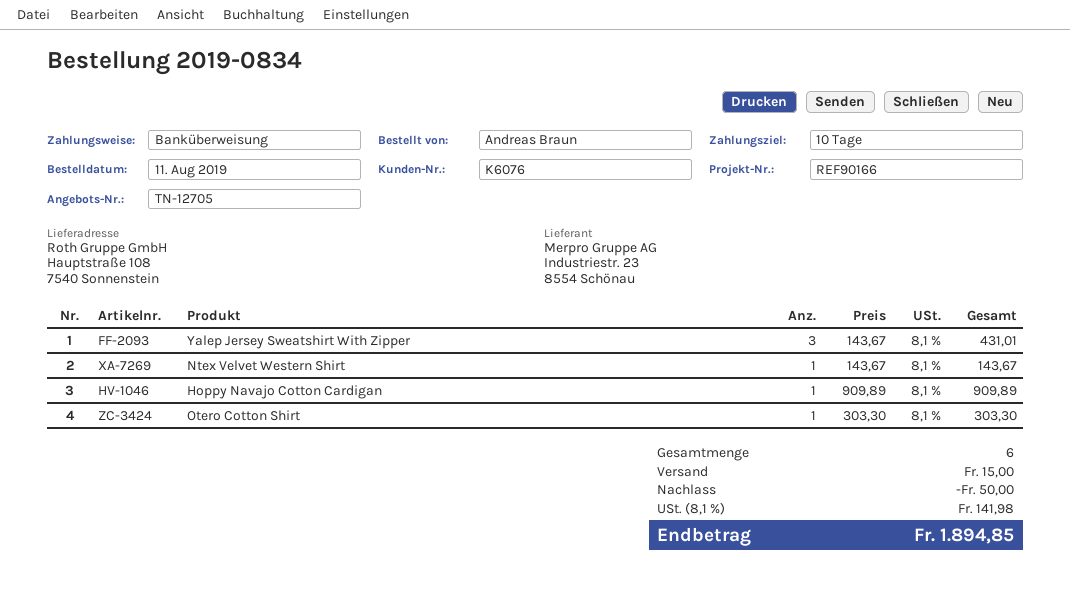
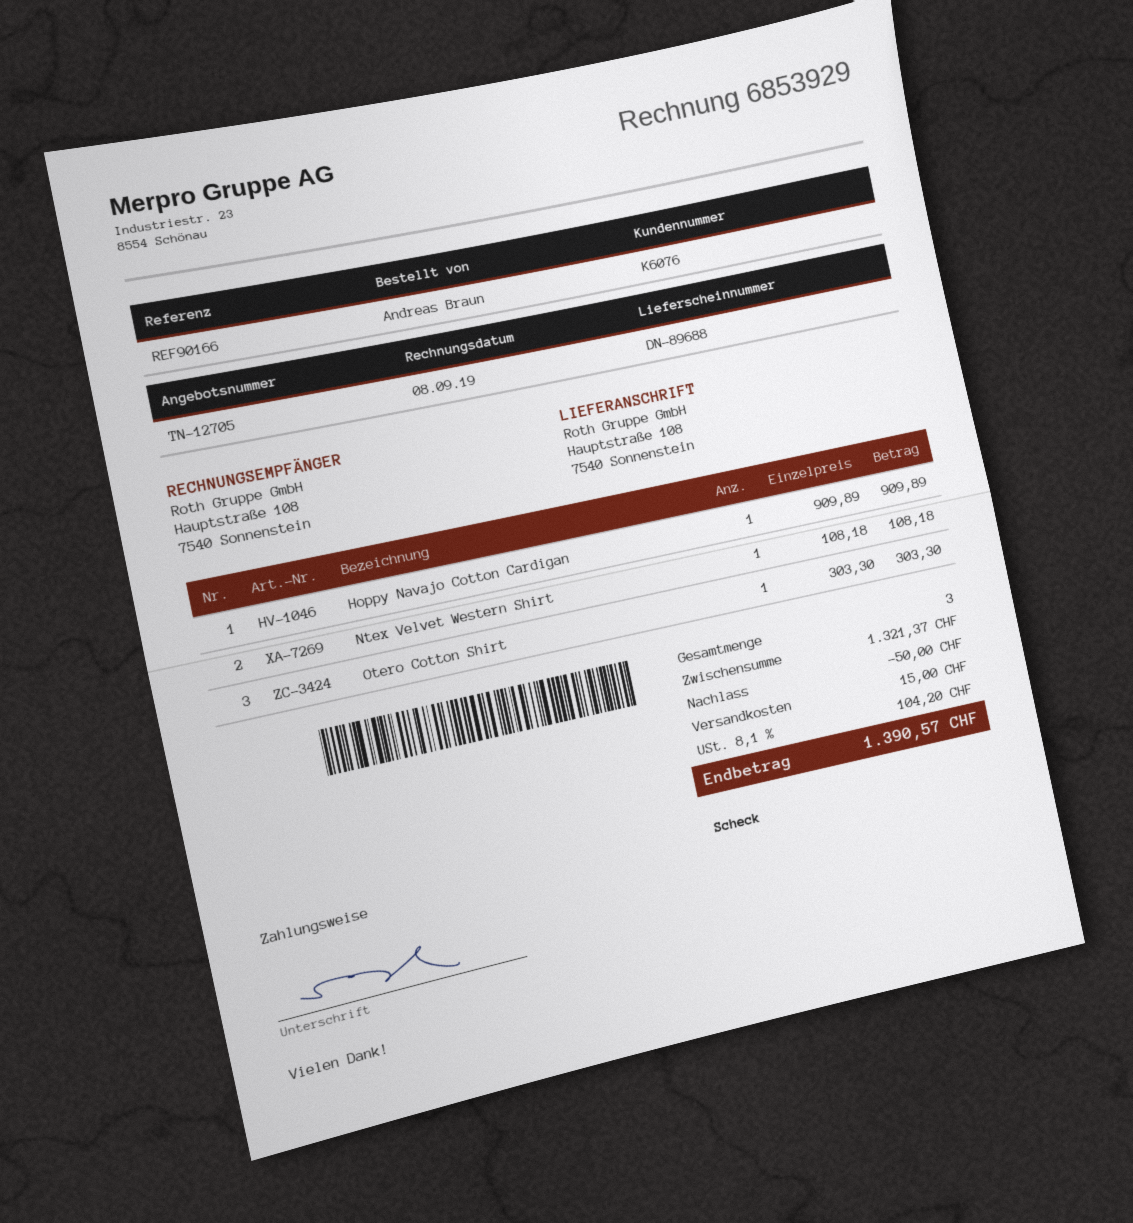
payment method: bank transfer -> cheque
Yalep Jersey Sweatshirt With Zipper: 3 x 143.67 = 431.01 -> none
Ntex Velvet Western Shirt: 1 x 143.67 = 143.67 -> 1 x 108.18 = 108.18
total quantity: 6 -> 3
tax: 8.1% = 141.98 -> 8.1% = 104.20
total: 1894.85 -> 1390.57

